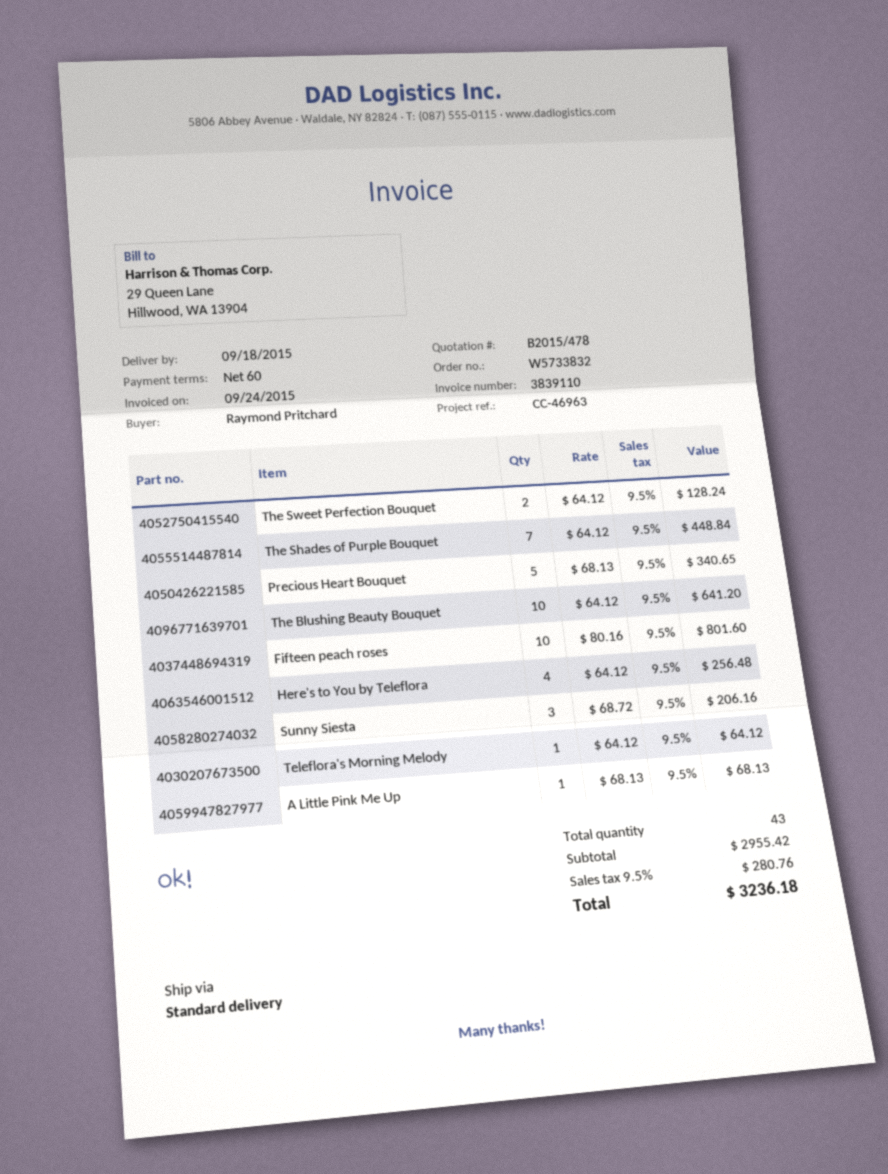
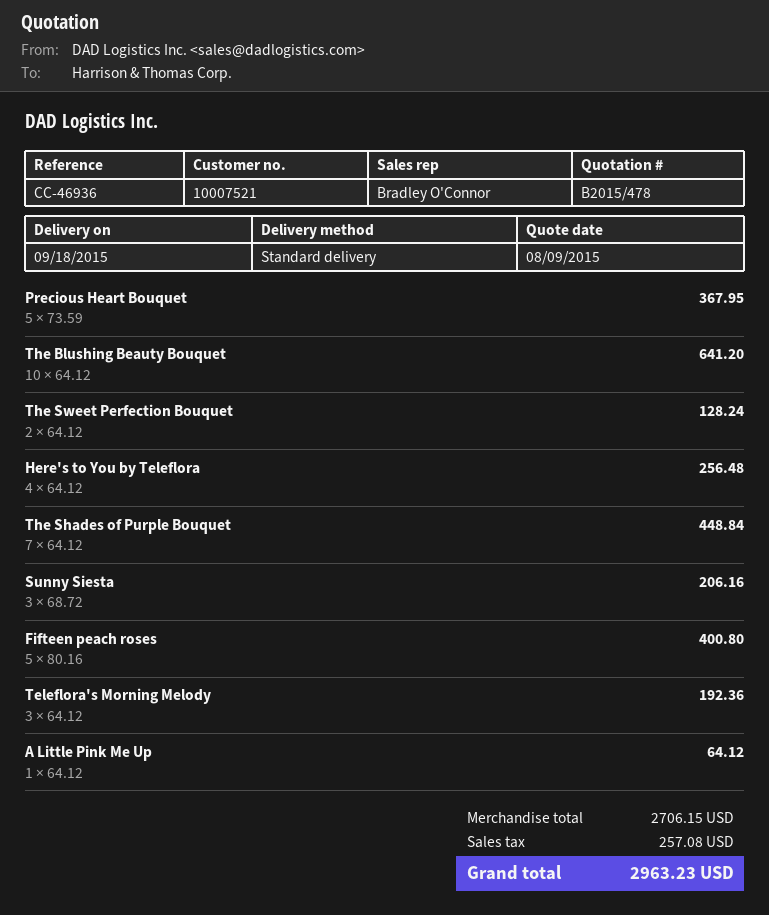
reference: CC-46963 -> CC-46936
Precious Heart Bouquet: 5 x 68.13 = 340.65 -> 5 x 73.59 = 367.95
Fifteen peach roses: 10 x 80.16 = 801.60 -> 5 x 80.16 = 400.80
Teleflora's Morning Melody: 1 x 64.12 = 64.12 -> 3 x 64.12 = 192.36
A Little Pink Me Up: 1 x 68.13 = 68.13 -> 1 x 64.12 = 64.12
subtotal: 2955.42 -> 2706.15
tax: 280.76 -> 257.08
total: 3236.18 -> 2963.23

